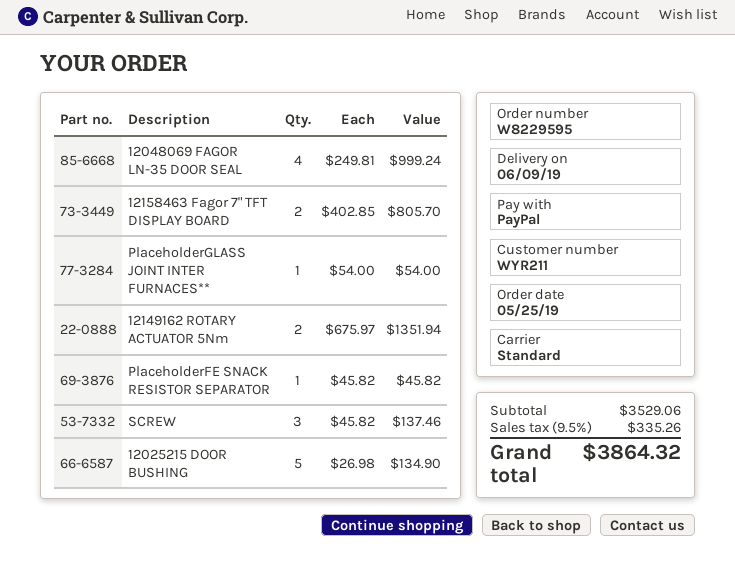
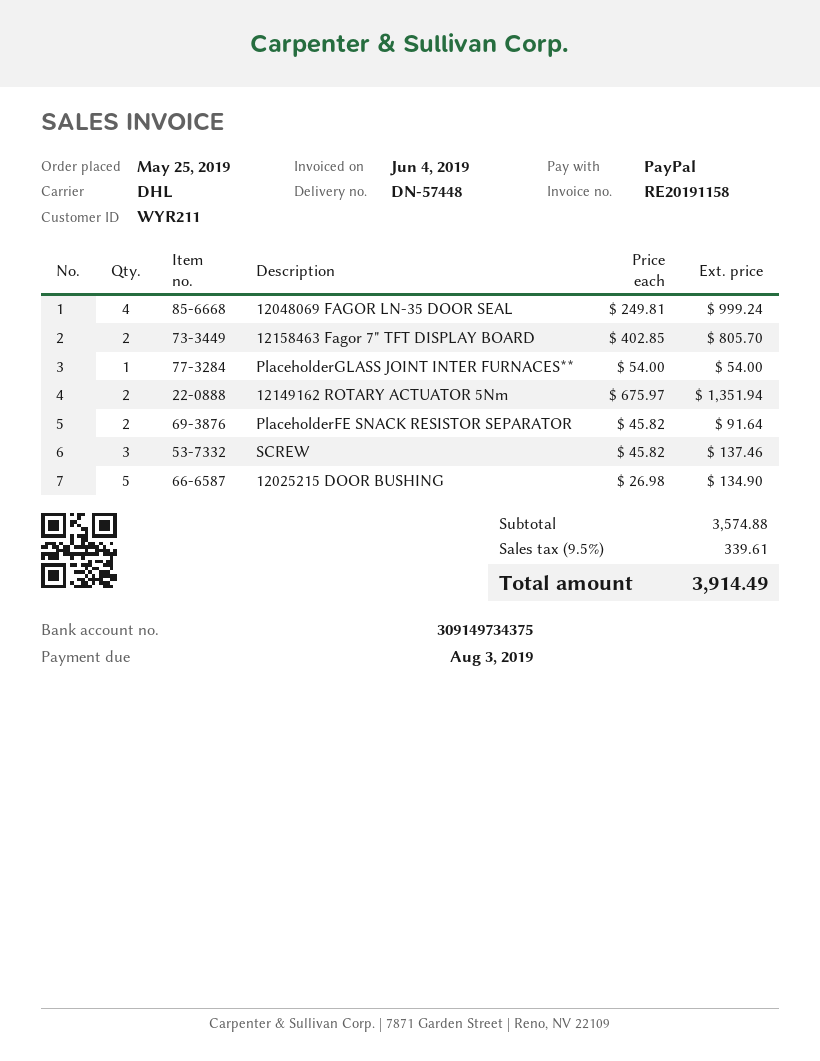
shipping method: standard -> DHL
PlaceholderFE SNACK RESISTOR SEPARATOR: 1 x 45.82 = 45.82 -> 2 x 45.82 = 91.64
subtotal: 3529.06 -> 3574.88
tax: 9.5% = 335.26 -> 9.5% = 339.61
total: 3864.32 -> 3914.49

